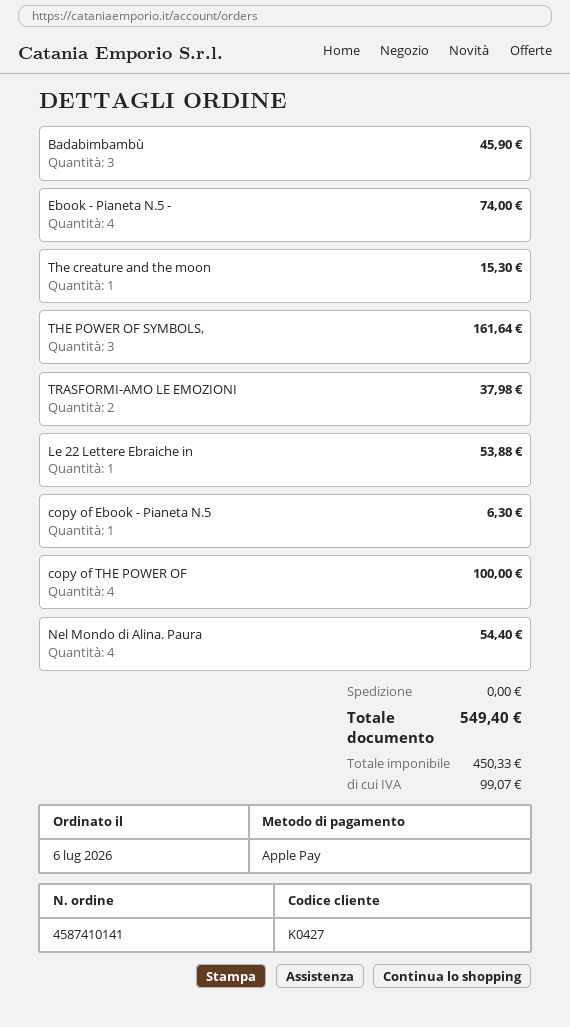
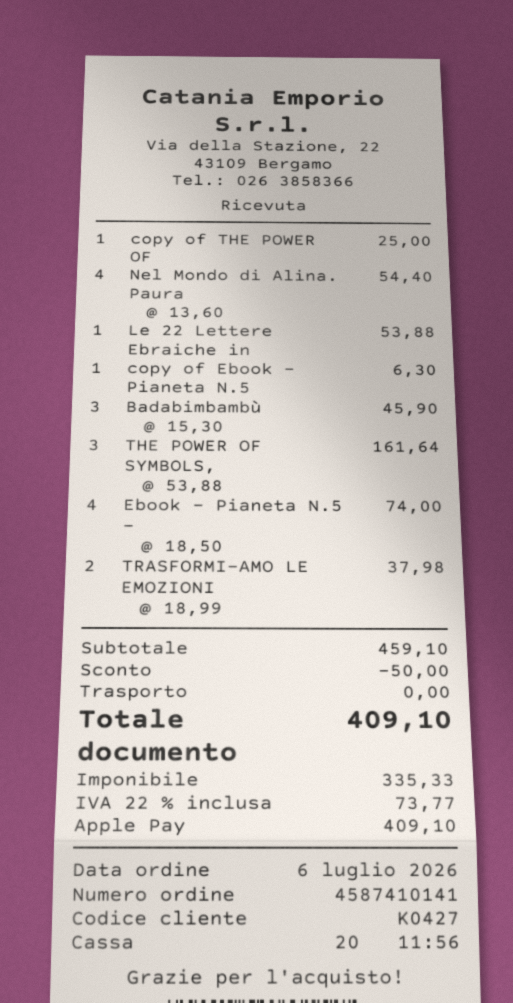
The creature and the moon: 1 for 15.30 -> none
copy of THE POWER OF: 4 for 100.00 -> 1 for 25.00
discount: none -> 50.00
net: 450.33 -> 335.33
tax: 99.07 -> 73.77
total: 549.40 -> 409.10

